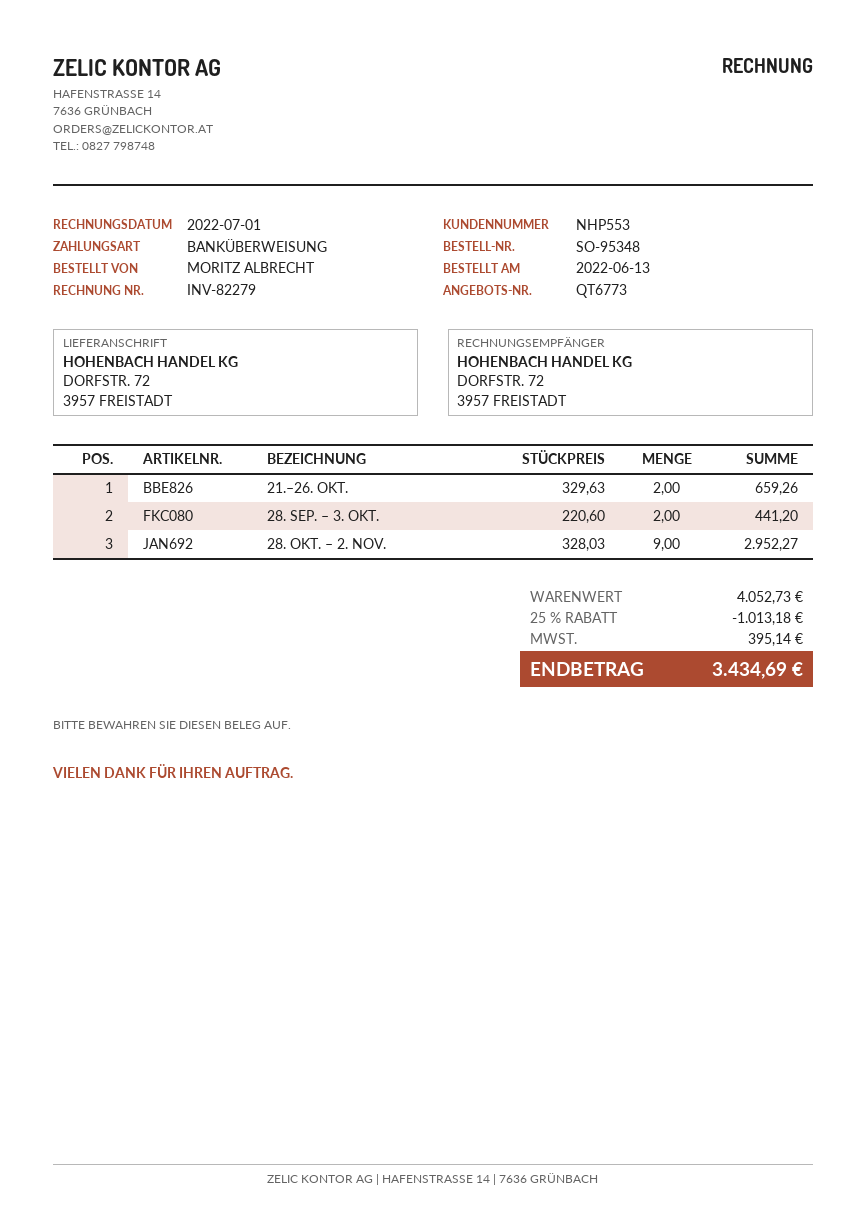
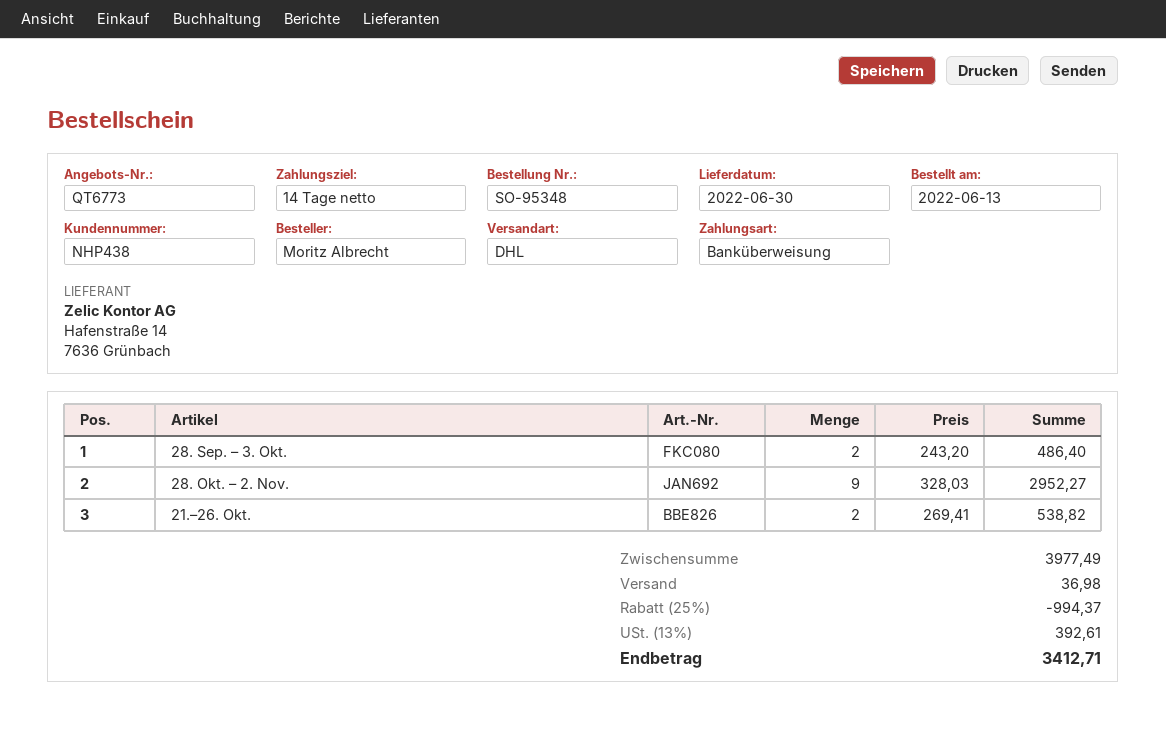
customer number: NHP553 -> NHP438
21.–26. OKT.: 2 x 329.63 = 659.26 -> 2 x 269.41 = 538.82
28. SEP. – 3. OKT.: 2 x 220.60 = 441.20 -> 2 x 243.20 = 486.40
subtotal: 4052.73 -> 3977.49
discount: 25% = 1013.18 -> 25% = 994.37
shipping: none -> 36.98
tax: 395.14 -> 392.61
total: 3434.69 -> 3412.71

